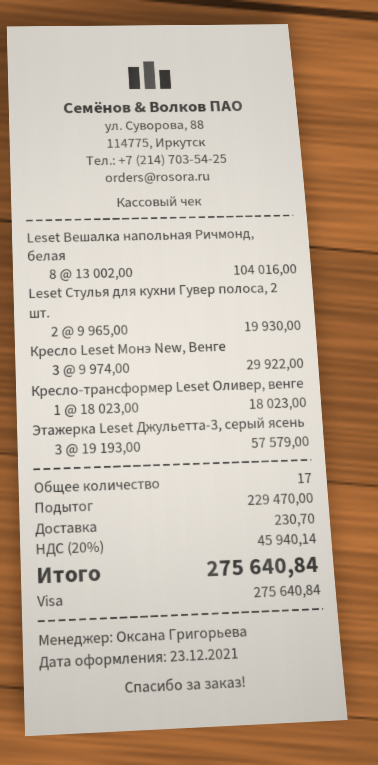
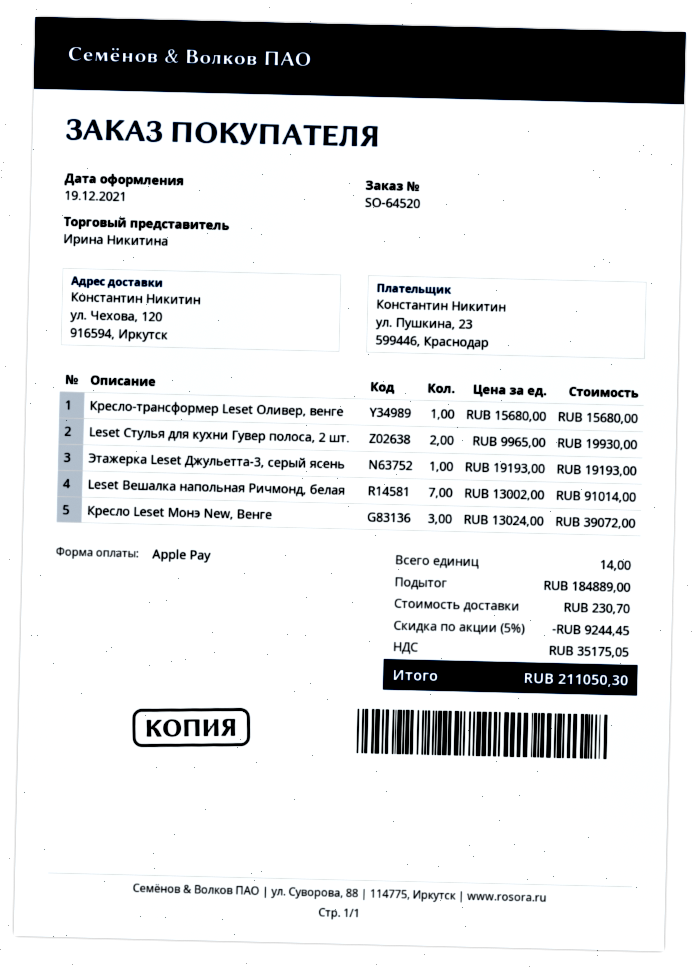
order date: 2021-12-23 -> 2021-12-19
sales rep: Оксана Григорьева -> Ирина Никитина
payment method: Visa -> Apple Pay
Leset Вешалка напольная Ричмонд, белая: 8 x 13002.00 = 104016.00 -> 7 x 13002.00 = 91014.00
Кресло Leset Монэ New, Венге: 3 x 9974.00 = 29922.00 -> 3 x 13024.00 = 39072.00
Кресло-трансформер Leset Оливер, венге: 1 x 18023.00 = 18023.00 -> 1 x 15680.00 = 15680.00
Этажерка Leset Джульетта-3, серый ясень: 3 x 19193.00 = 57579.00 -> 1 x 19193.00 = 19193.00
total quantity: 17 -> 14
subtotal: 229470.00 -> 184889.00
discount: none -> 5% = 9244.45
tax: 45940.14 -> 35175.05
total: 275640.84 -> 211050.30

